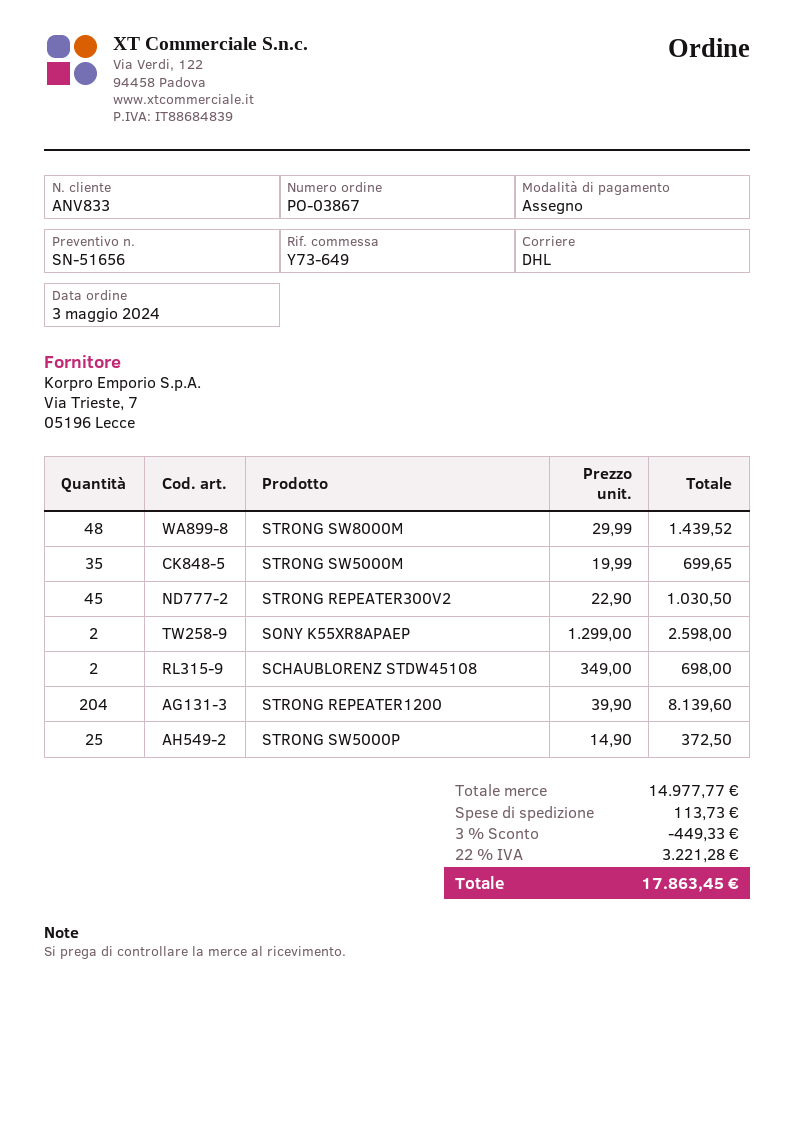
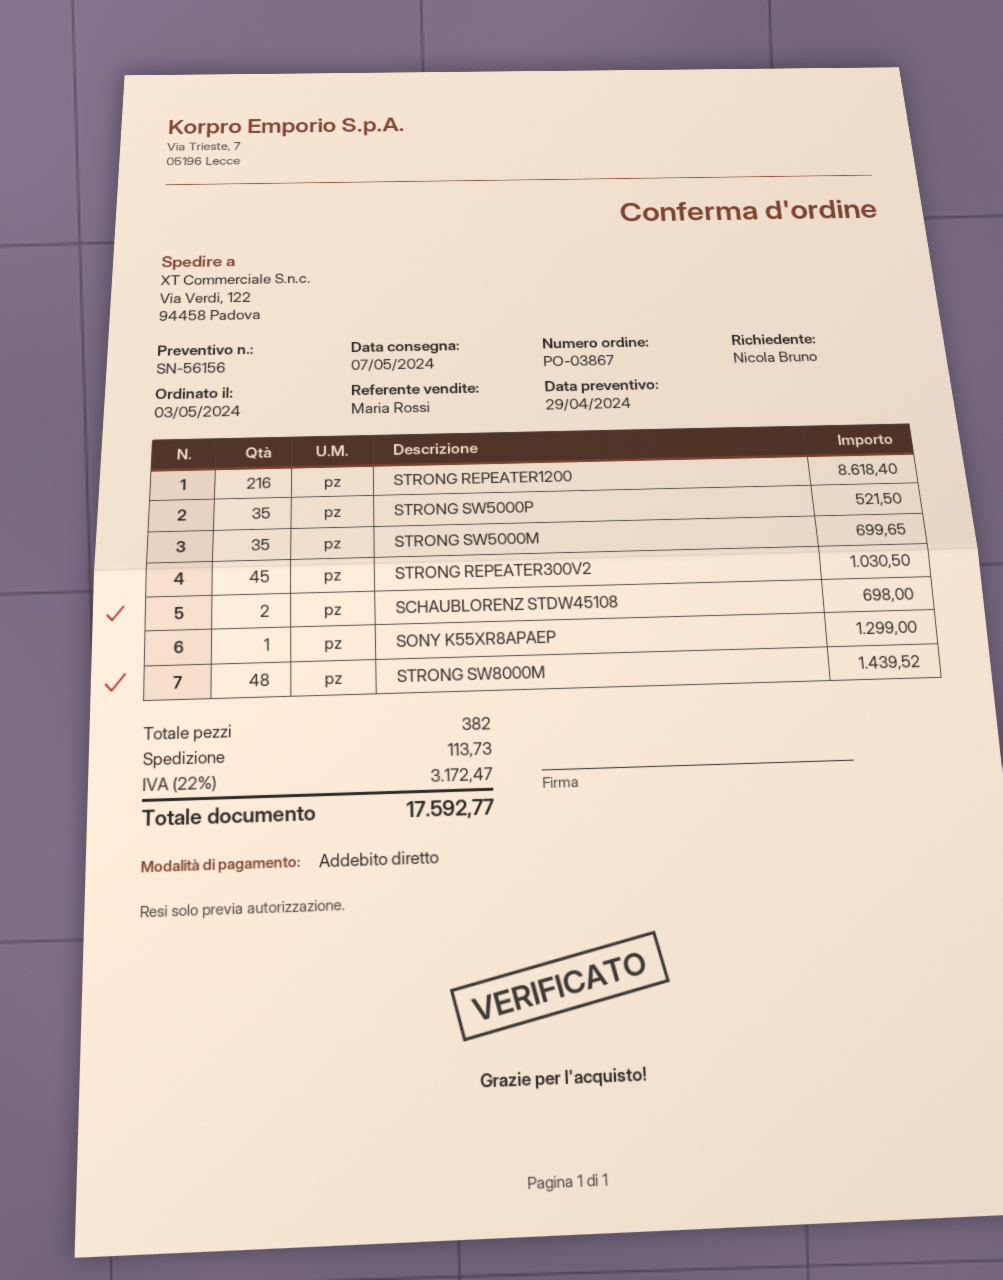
quote number: SN-51656 -> SN-56156
payment method: cheque -> direct debit
SONY K55XR8APAEP: 2 for 2598.00 -> 1 for 1299.00
STRONG REPEATER1200: 204 for 8139.60 -> 216 for 8618.40
STRONG SW5000P: 25 for 372.50 -> 35 for 521.50
discount: 3% = 449.33 -> none
tax: 22% = 3221.28 -> 22% = 3172.47
total: 17863.45 -> 17592.77

